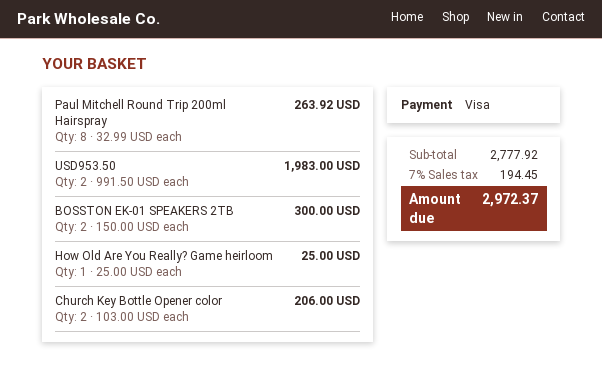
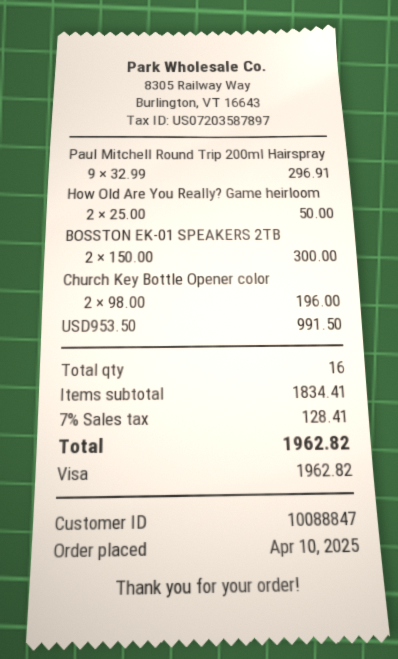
Paul Mitchell Round Trip 200ml Hairspray: 8 x 32.99 = 263.92 -> 9 x 32.99 = 296.91
USD953.50: 2 x 991.50 = 1983.00 -> 1 x 991.50 = 991.50
How Old Are You Really? Game heirloom: 1 x 25.00 = 25.00 -> 2 x 25.00 = 50.00
Church Key Bottle Opener color: 2 x 103.00 = 206.00 -> 2 x 98.00 = 196.00
subtotal: 2777.92 -> 1834.41
tax: 7% = 194.45 -> 7% = 128.41
total: 2972.37 -> 1962.82

